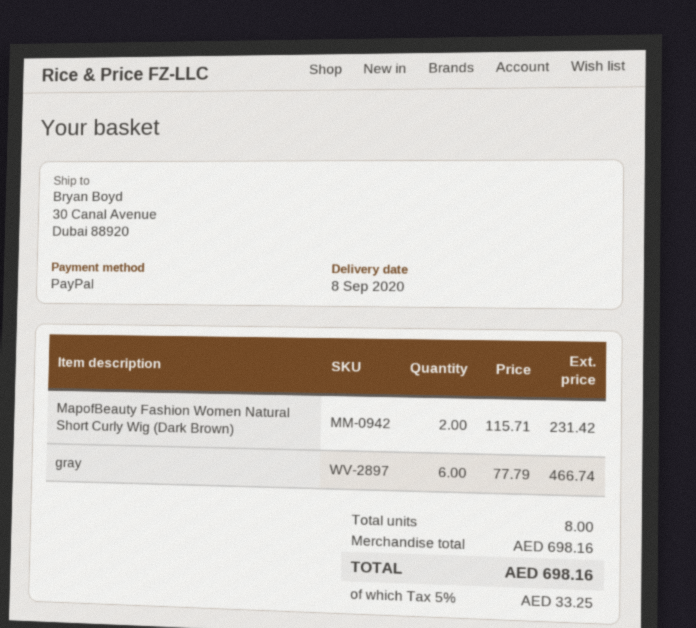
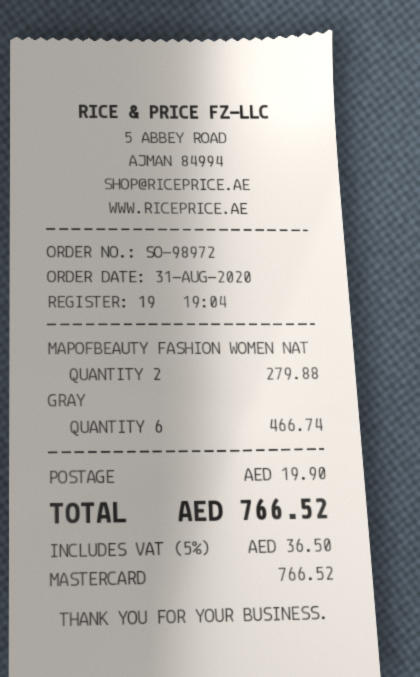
payment method: PayPal -> Mastercard
MapofBeauty Fashion Women Natural Short Curly Wig (Dark Brown): 2 for 231.42 -> 2 for 279.88
shipping: none -> 19.90
tax: 5% = 33.25 -> 5% = 36.50
total: 698.16 -> 766.52

